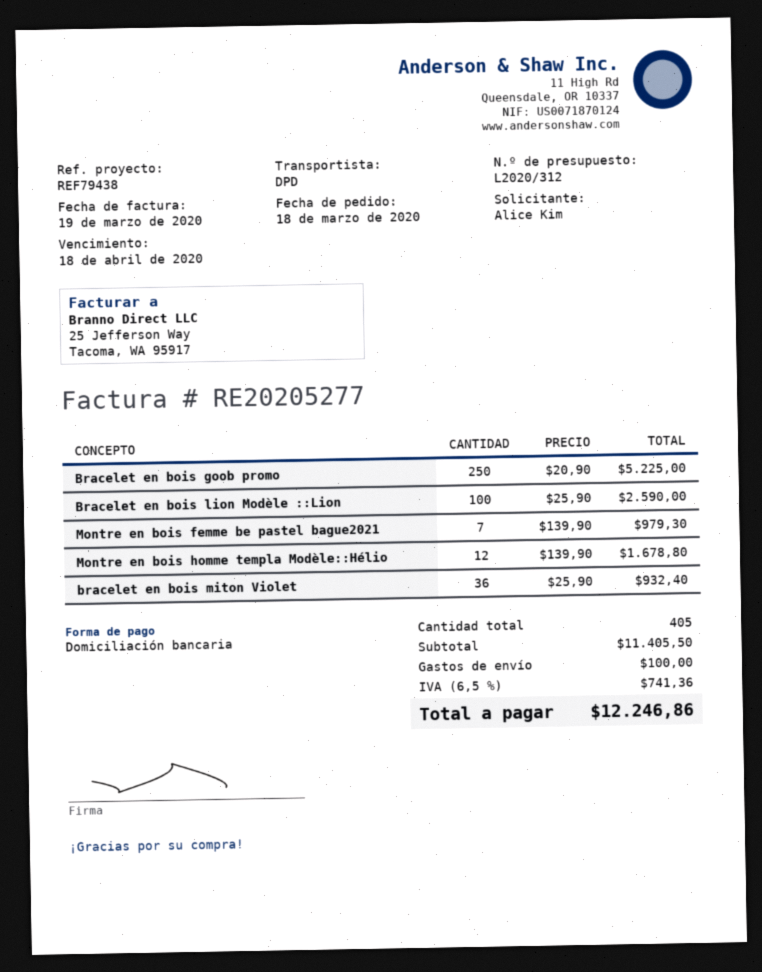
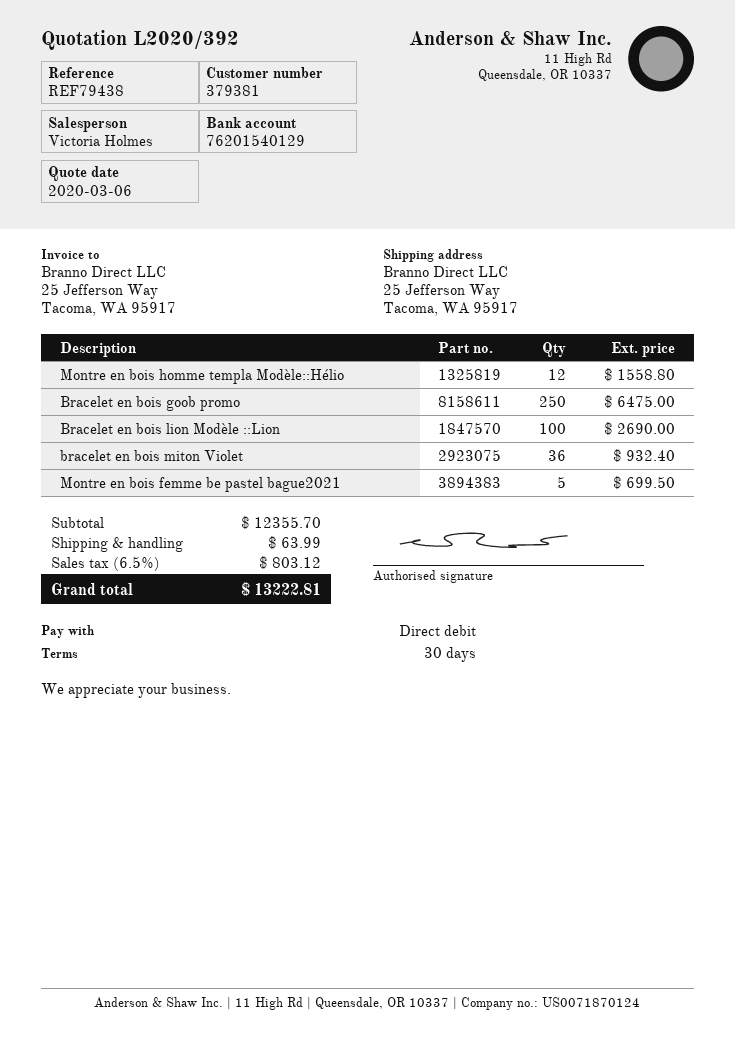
quote number: L2020/312 -> L2020/392
Bracelet en bois goob promo: 250 for 5225.00 -> 250 for 6475.00
Bracelet en bois lion Modèle ::Lion: 100 for 2590.00 -> 100 for 2690.00
Montre en bois femme be pastel bague2021: 7 for 979.30 -> 5 for 699.50
Montre en bois homme templa Modèle::Hélio: 12 for 1678.80 -> 12 for 1558.80
subtotal: 11405.50 -> 12355.70
shipping: 100.00 -> 63.99
tax: 6.5% = 741.36 -> 6.5% = 803.12
total: 12246.86 -> 13222.81

